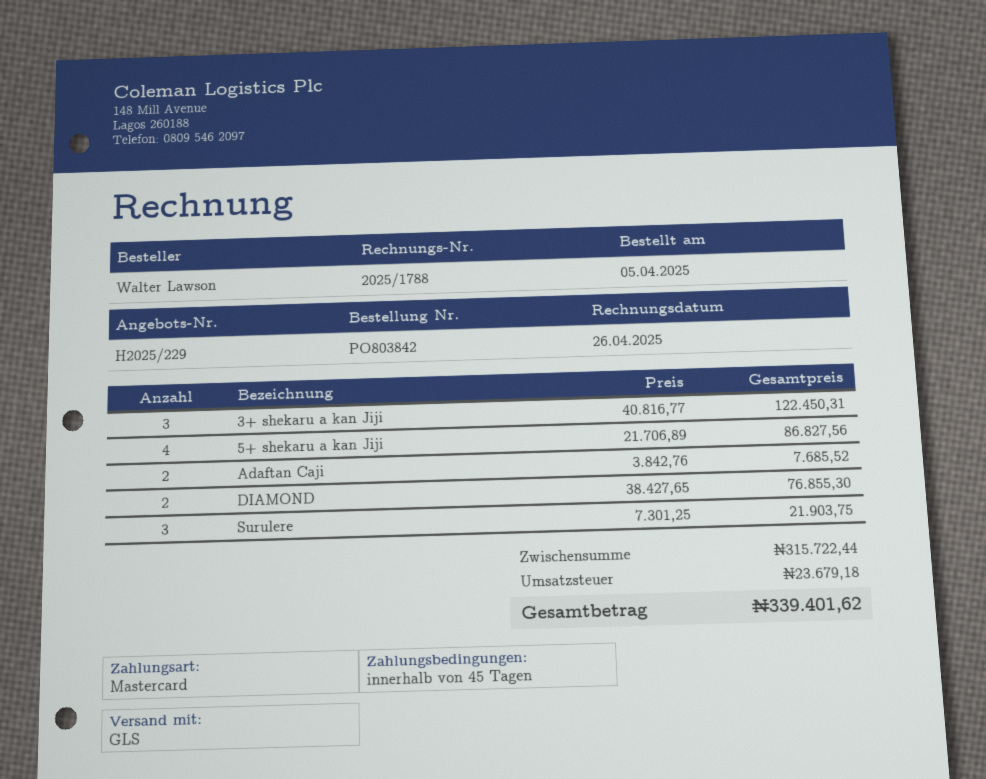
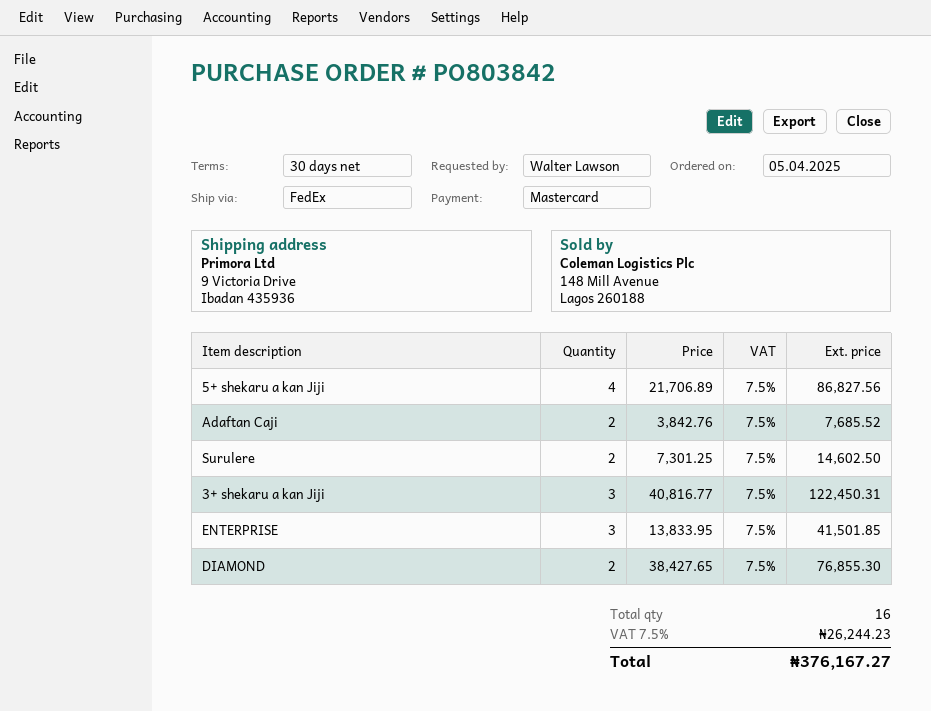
payment terms: 45 days -> 30 days
shipping method: GLS -> FedEx
Surulere: 3 x 7301.25 = 21903.75 -> 2 x 7301.25 = 14602.50
ENTERPRISE: none -> 3 x 13833.95 = 41501.85
tax: 23679.18 -> 26244.23
total: 339401.62 -> 376167.27

